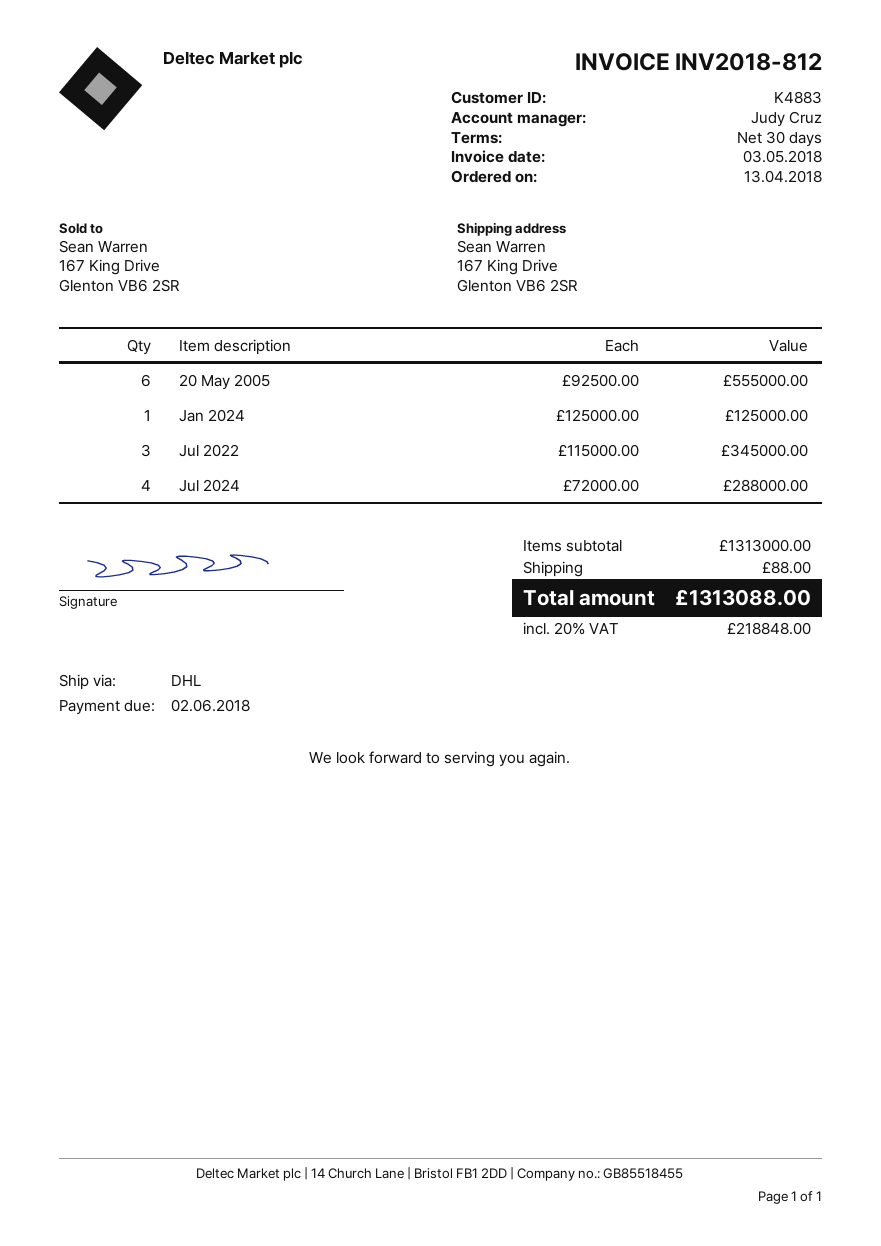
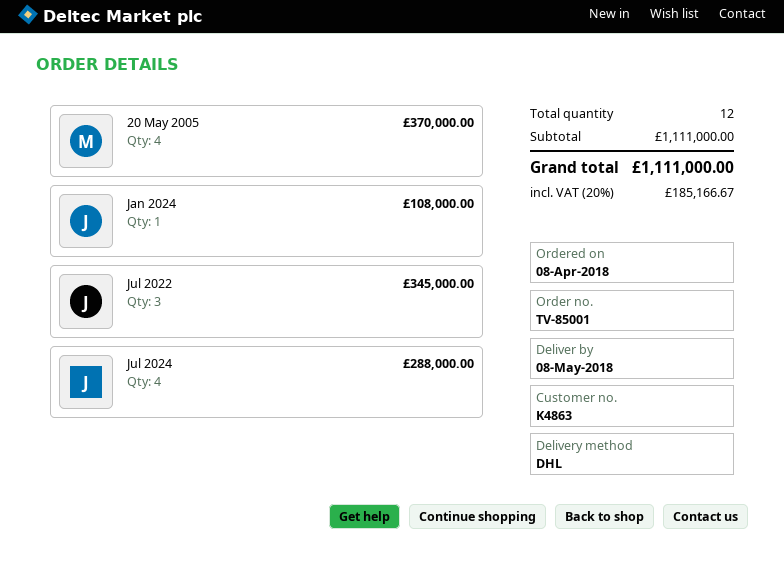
order date: 2018-04-13 -> 2018-04-08
customer number: K4883 -> K4863
20 May 2005: 6 for 555000.00 -> 4 for 370000.00
Jan 2024: 1 for 125000.00 -> 1 for 108000.00
subtotal: 1313000.00 -> 1111000.00
shipping: 88.00 -> none
tax: 20% = 218848.00 -> 20% = 185166.67
total: 1313088.00 -> 1111000.00

